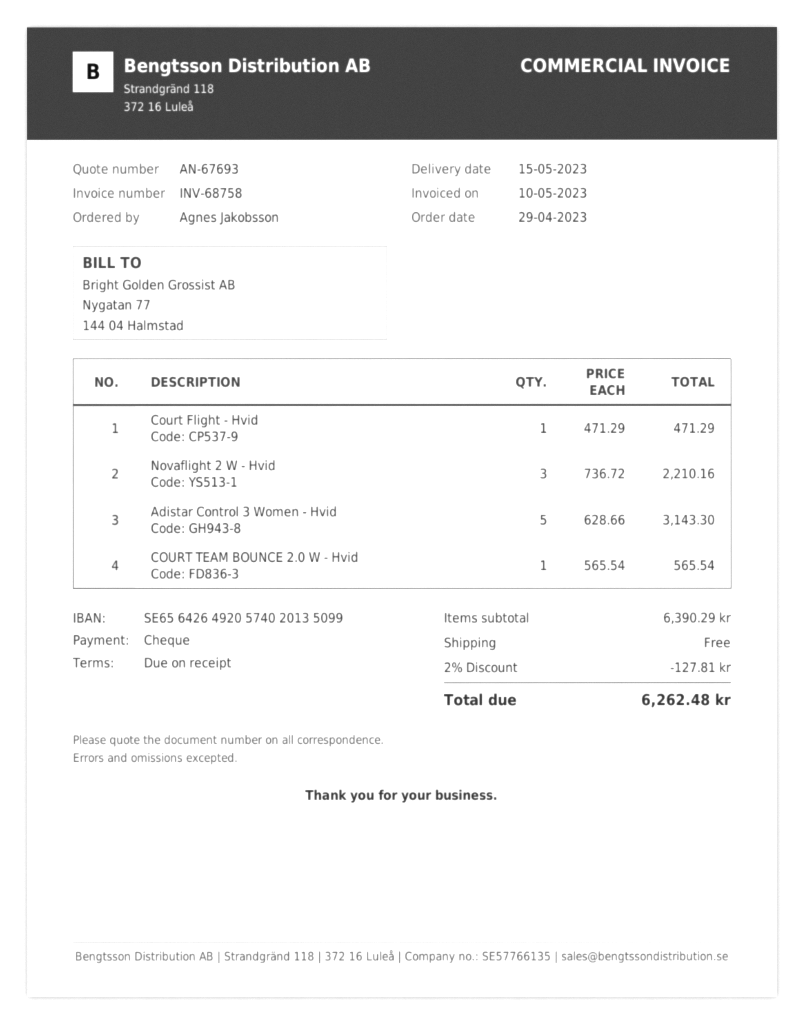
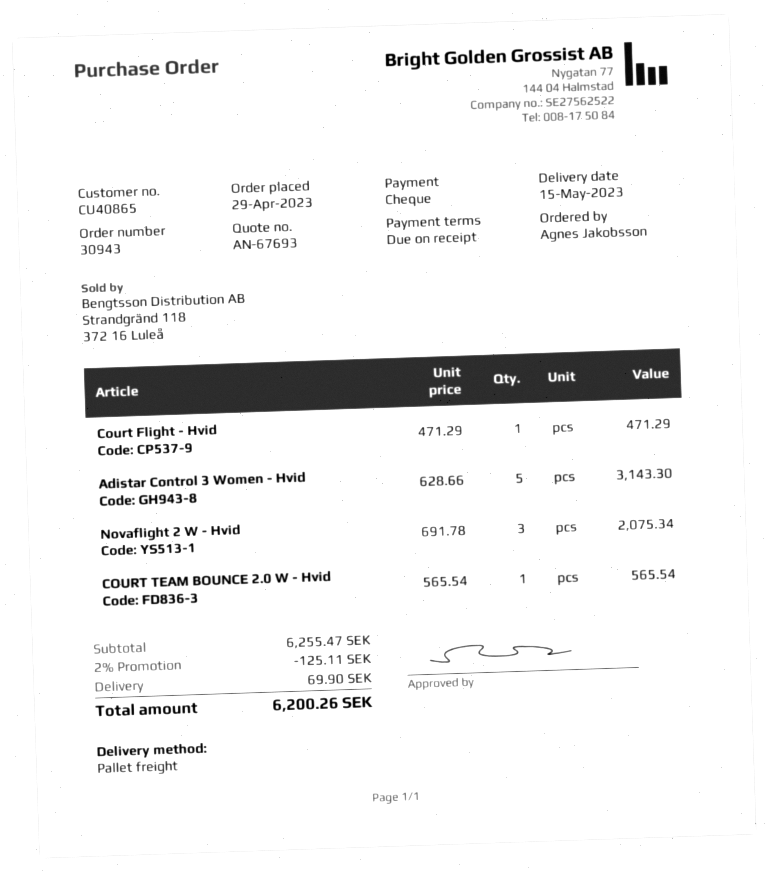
Novaflight 2 W - Hvid: 3 x 736.72 = 2210.16 -> 3 x 691.78 = 2075.34
subtotal: 6390.29 -> 6255.47
discount: 2% = 127.81 -> 2% = 125.11
shipping: 0.00 -> 69.90
total: 6262.48 -> 6200.26

